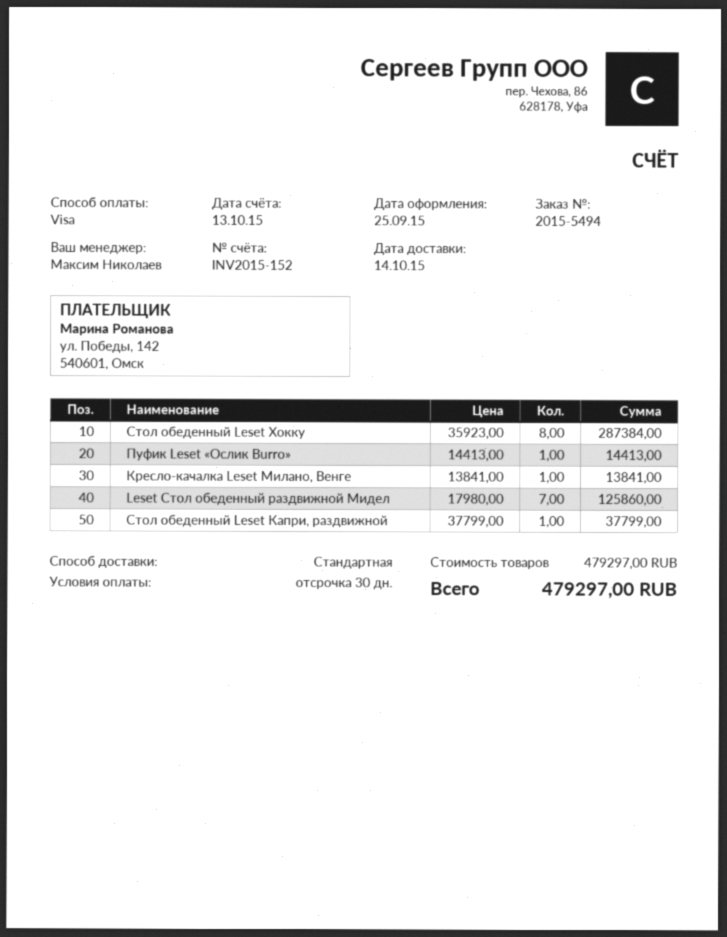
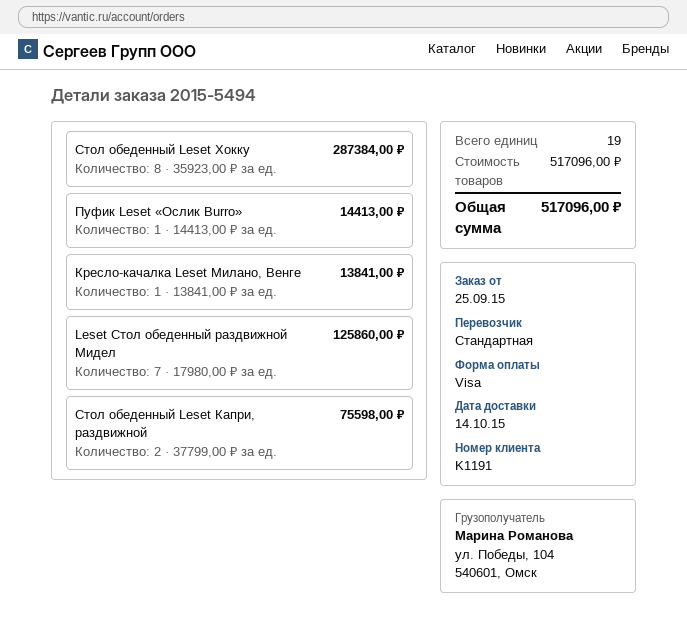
Стол обеденный Leset Капри, раздвижной: 1 x 37799.00 = 37799.00 -> 2 x 37799.00 = 75598.00
subtotal: 479297.00 -> 517096.00
total: 479297.00 -> 517096.00

